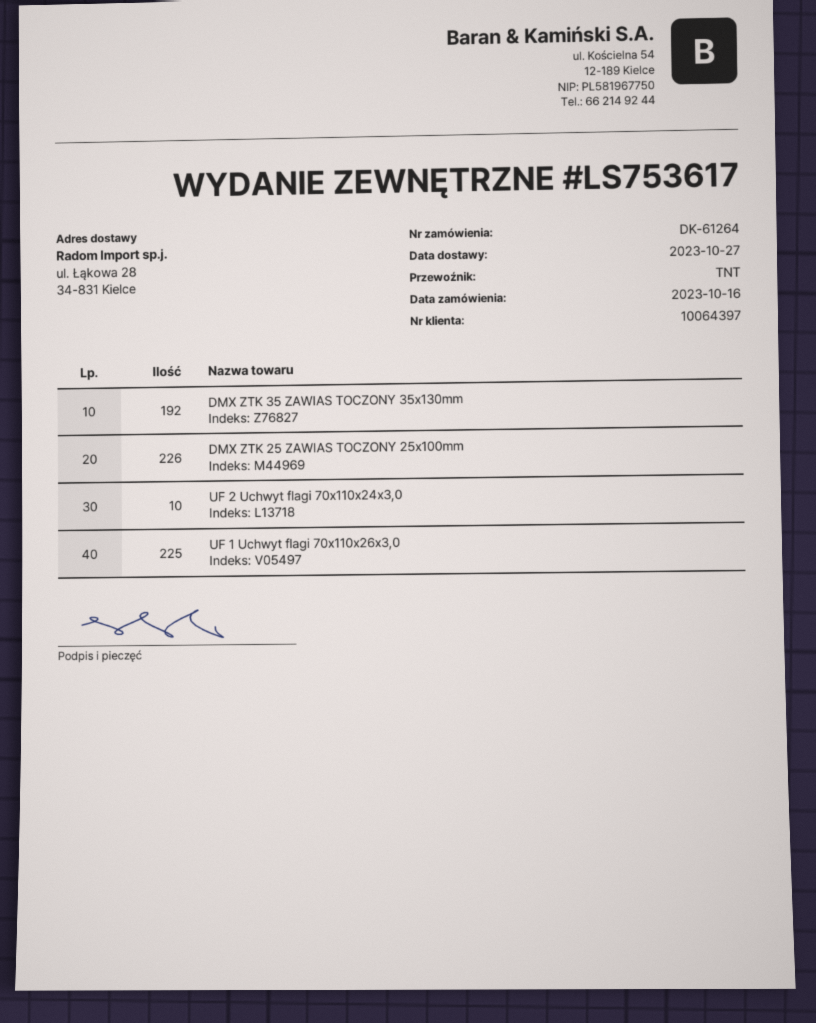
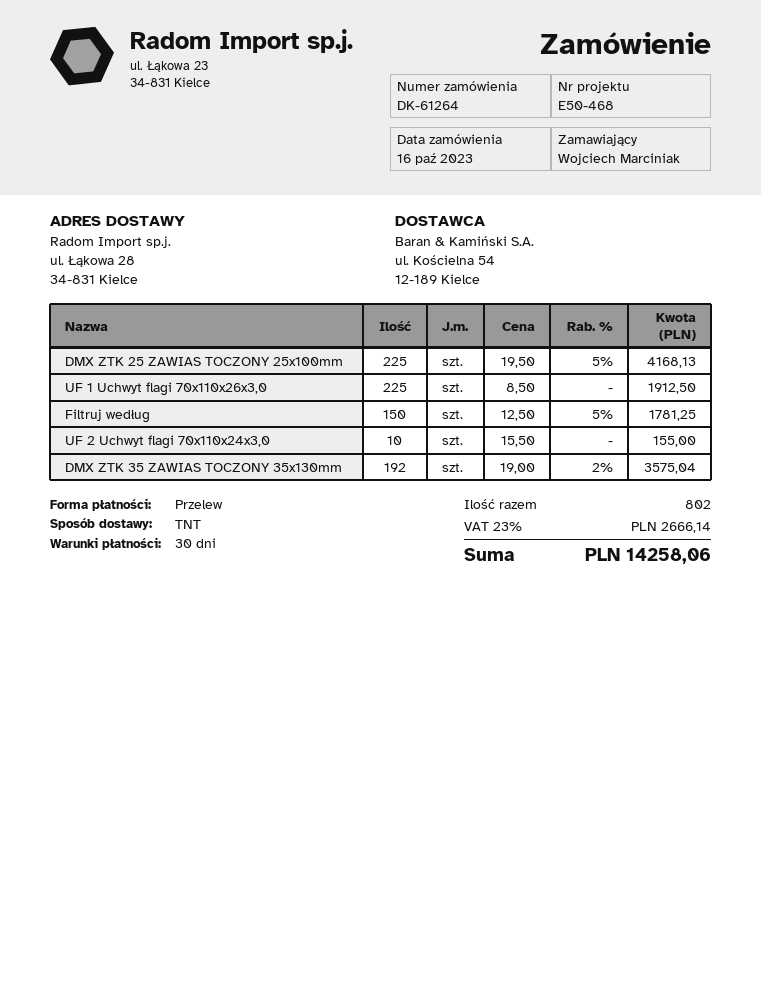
DMX ZTK 25 ZAWIAS TOCZONY 25x100mm: 226 -> 225
Filtruj według: none -> 150

